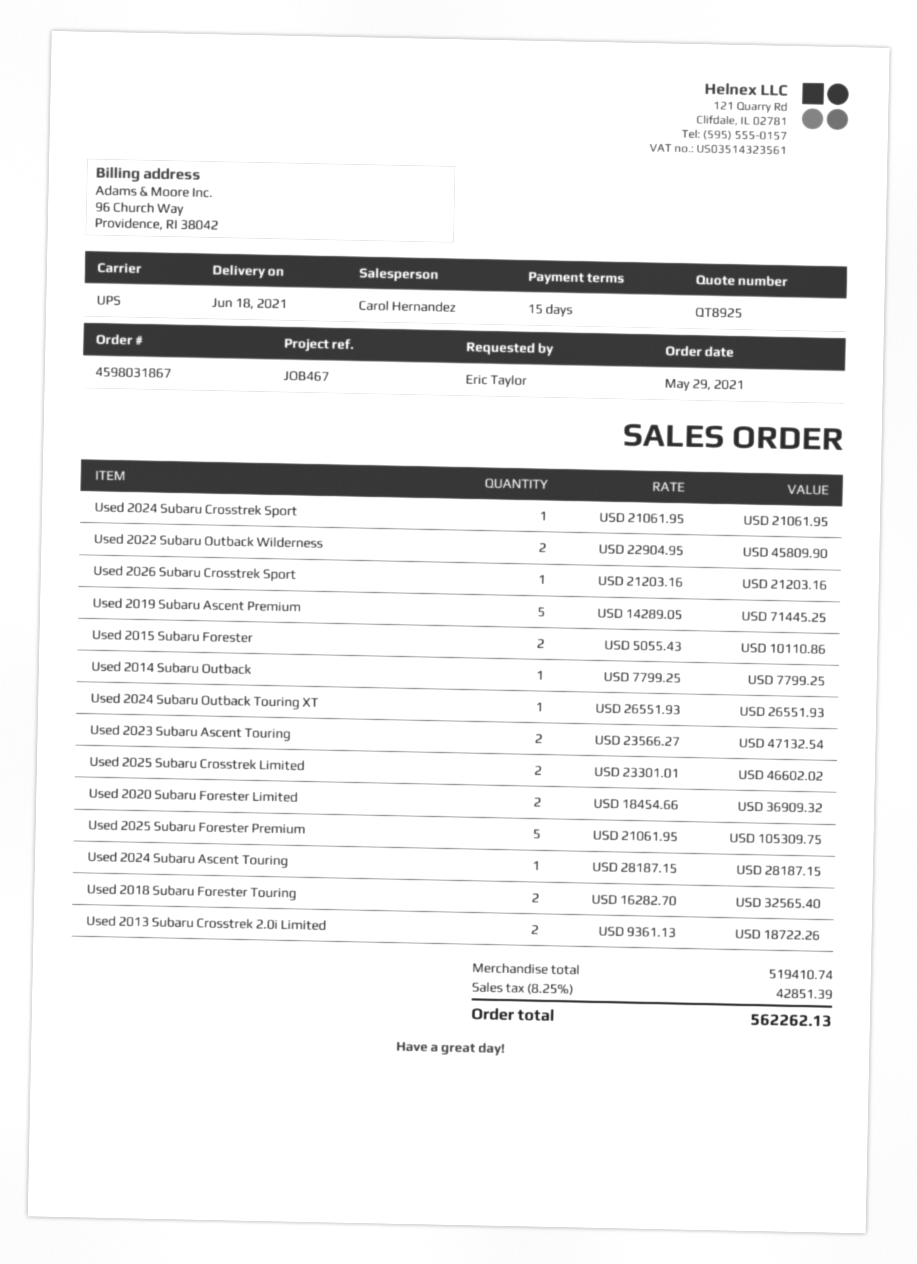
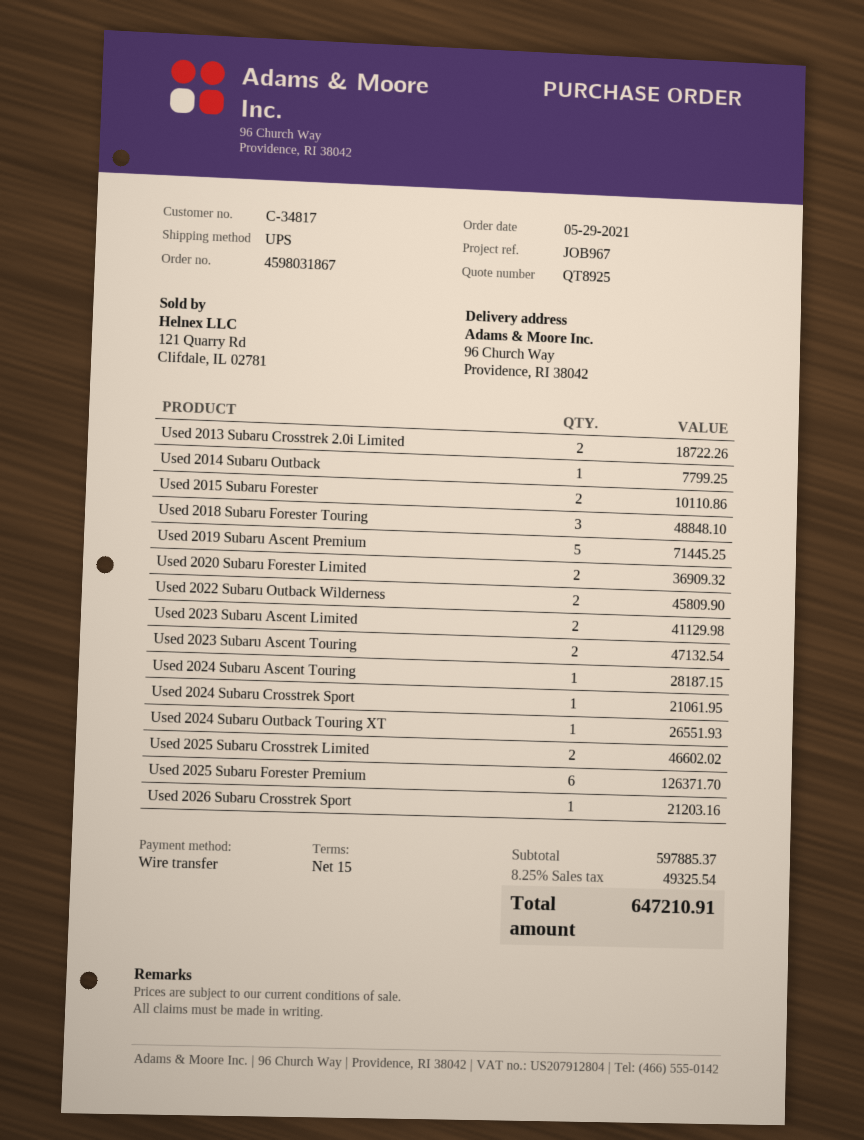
reference: JOB467 -> JOB967
Used 2025 Subaru Forester Premium: 5 for 105309.75 -> 6 for 126371.70
Used 2018 Subaru Forester Touring: 2 for 32565.40 -> 3 for 48848.10
Used 2023 Subaru Ascent Limited: none -> 2 for 41129.98
subtotal: 519410.74 -> 597885.37
tax: 8.25% = 42851.39 -> 8.25% = 49325.54
total: 562262.13 -> 647210.91

